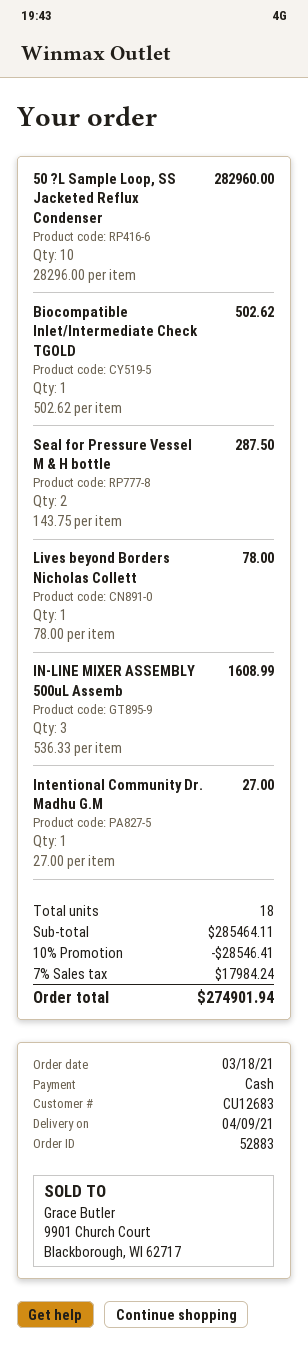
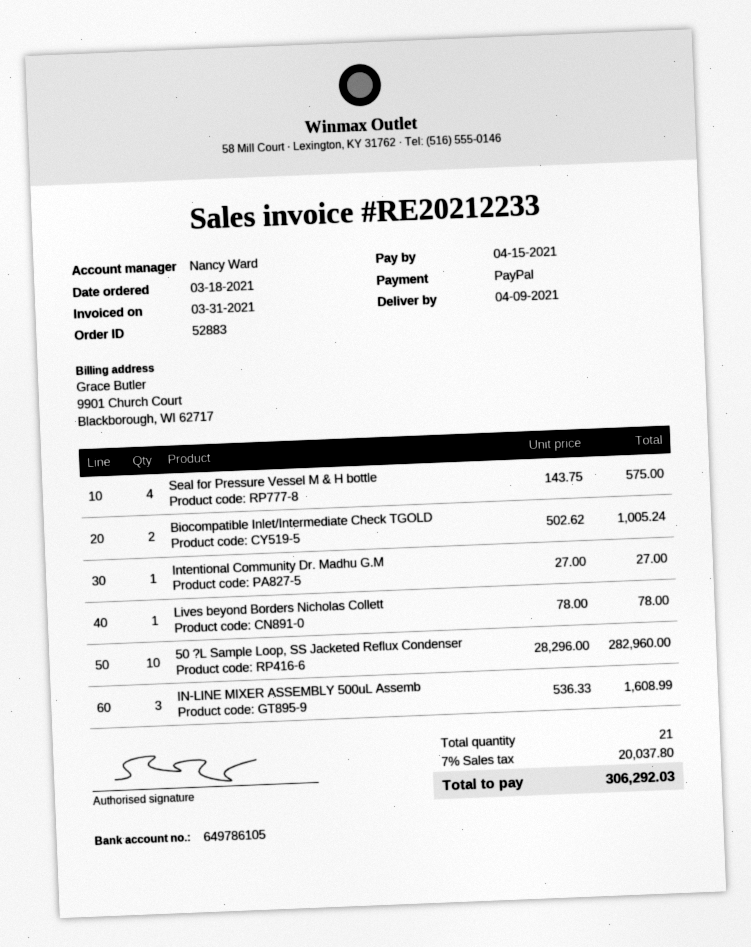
payment method: cash -> PayPal
Biocompatible Inlet/Intermediate Check TGOLD: 1 x 502.62 = 502.62 -> 2 x 502.62 = 1005.24
Seal for Pressure Vessel M & H bottle: 2 x 143.75 = 287.50 -> 4 x 143.75 = 575.00
total quantity: 18 -> 21
discount: 10% = 28546.41 -> none
tax: 7% = 17984.24 -> 7% = 20037.80
total: 274901.94 -> 306292.03

